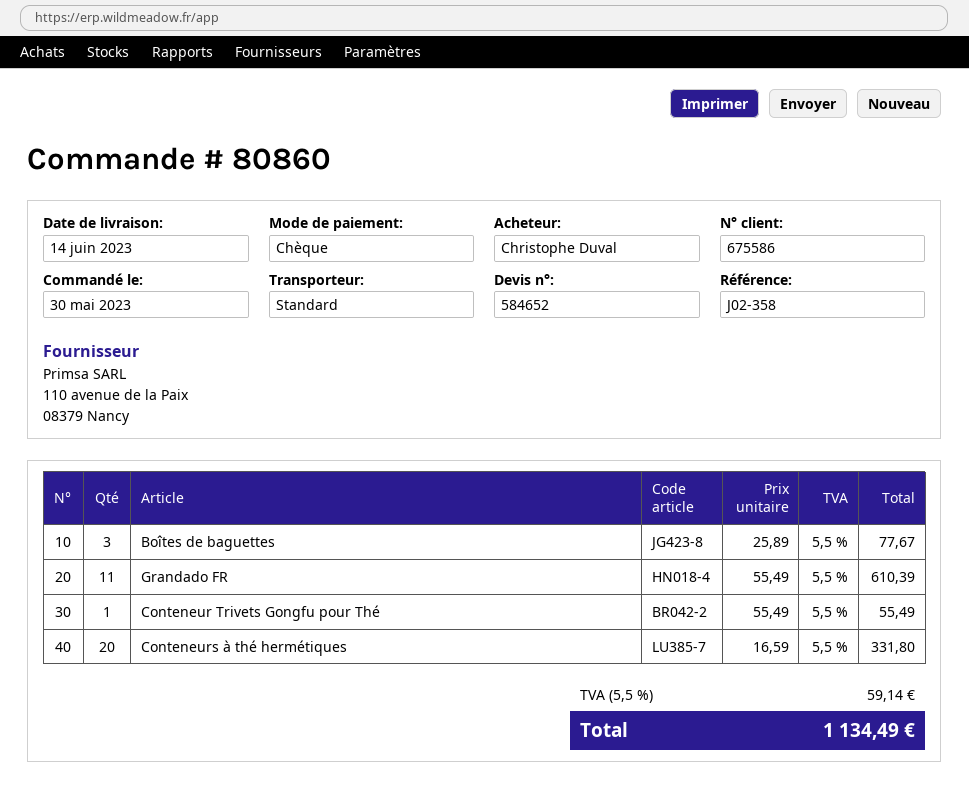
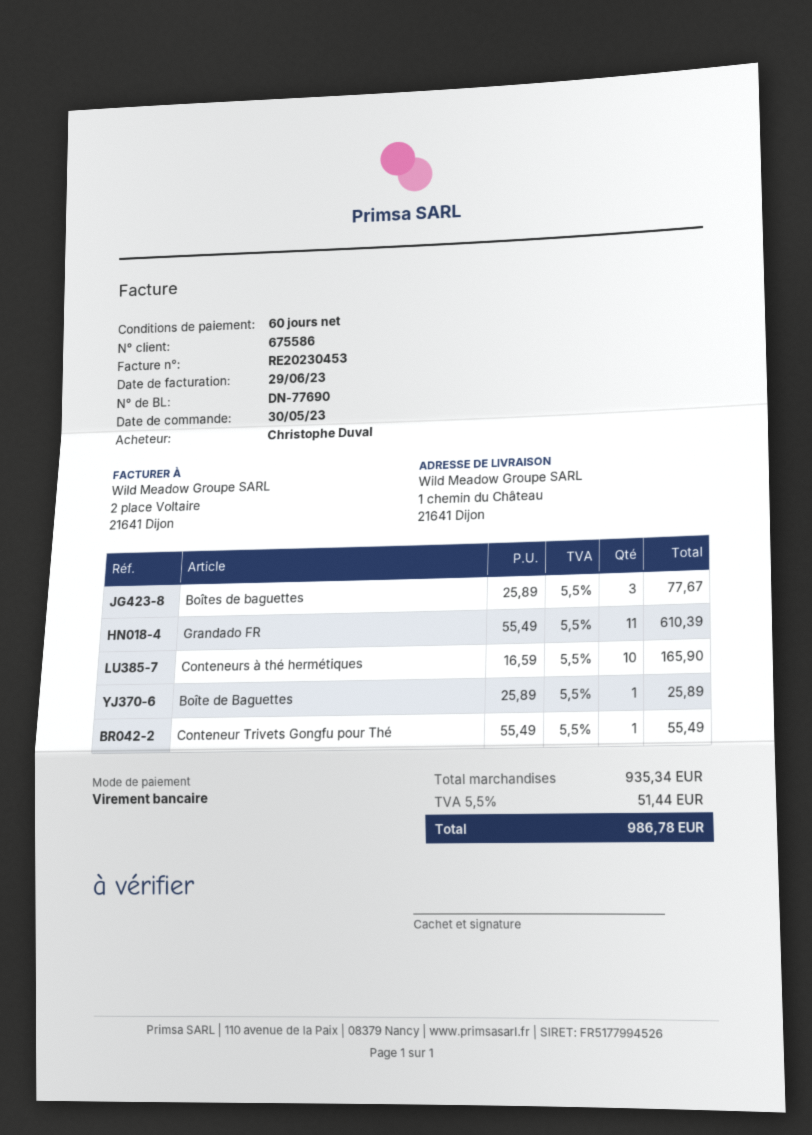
payment method: cheque -> bank transfer
Conteneurs à thé hermétiques: 20 x 16.59 = 331.80 -> 10 x 16.59 = 165.90
Boîte de Baguettes: none -> 1 x 25.89 = 25.89
tax: 5.5% = 59.14 -> 5.5% = 51.44
total: 1134.49 -> 986.78

